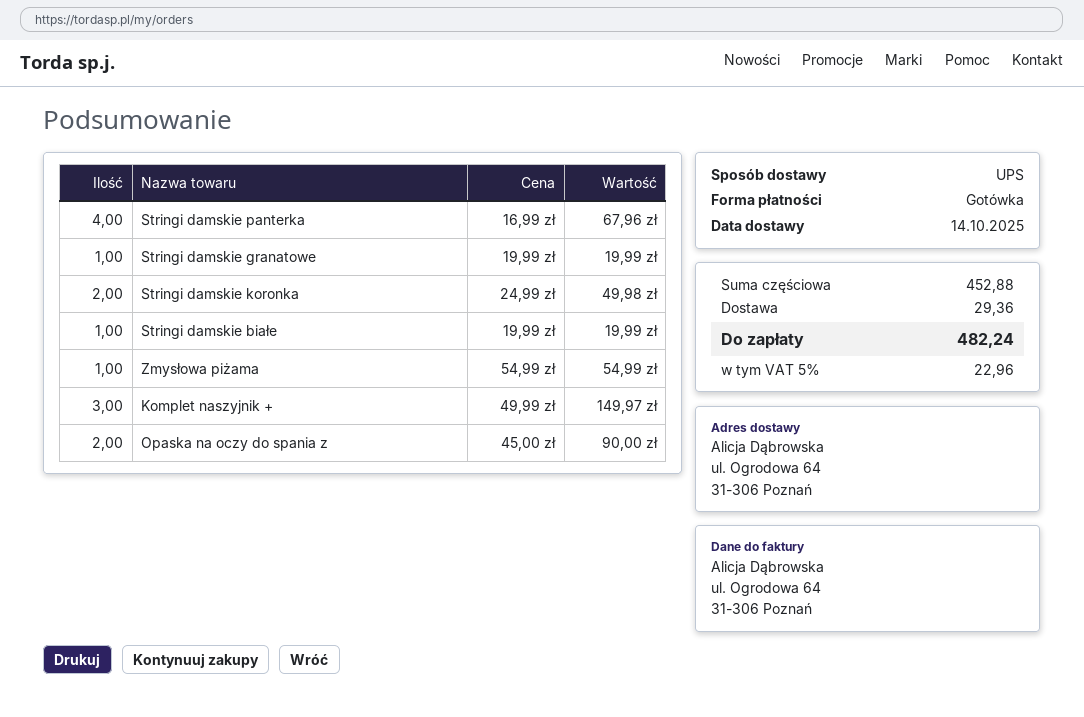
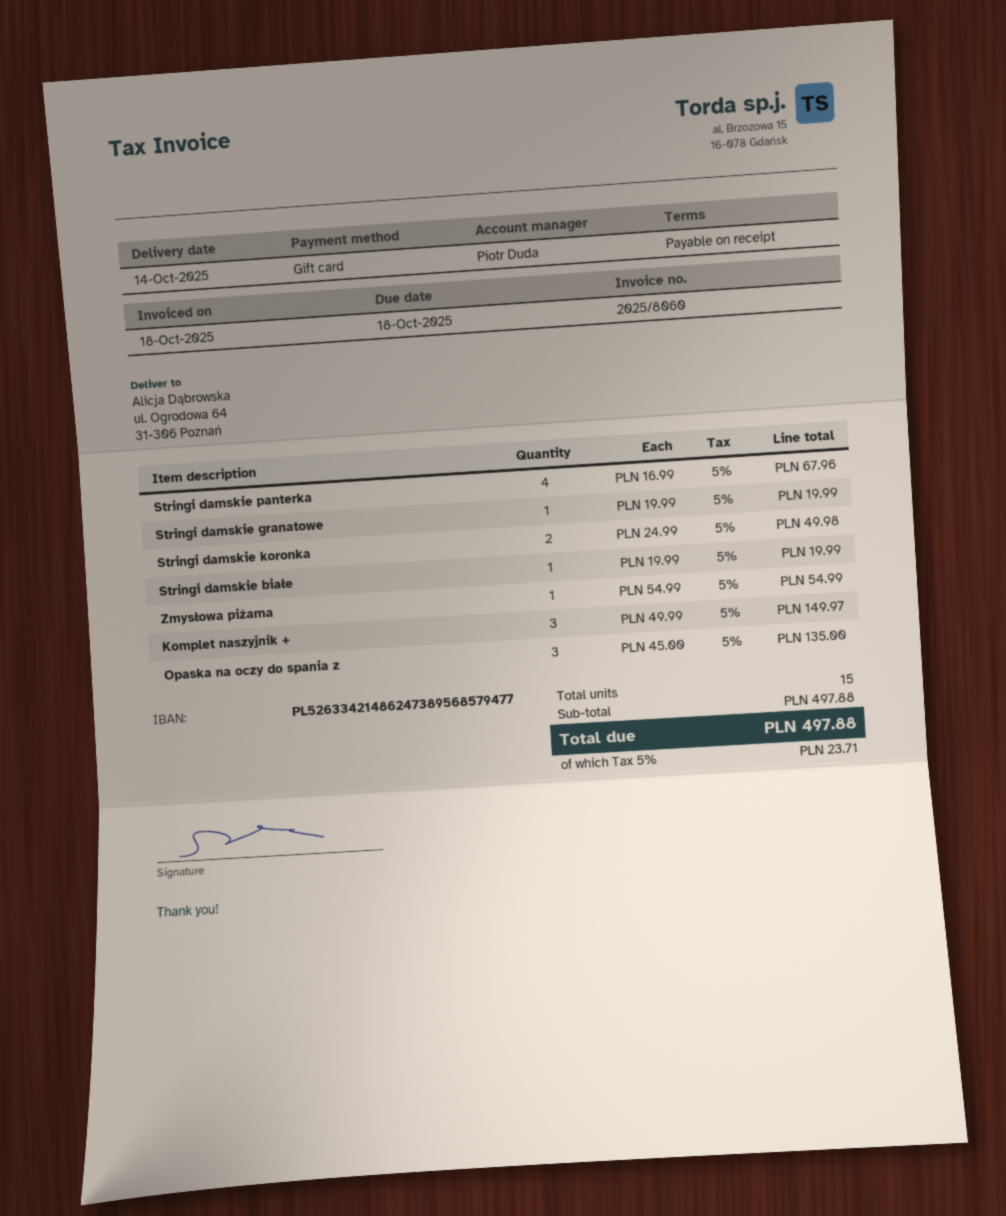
payment method: cash -> gift card
Opaska na oczy do spania z: 2 x 45.00 = 90.00 -> 3 x 45.00 = 135.00
subtotal: 452.88 -> 497.88
shipping: 29.36 -> none
tax: 5% = 22.96 -> 5% = 23.71
total: 482.24 -> 497.88

